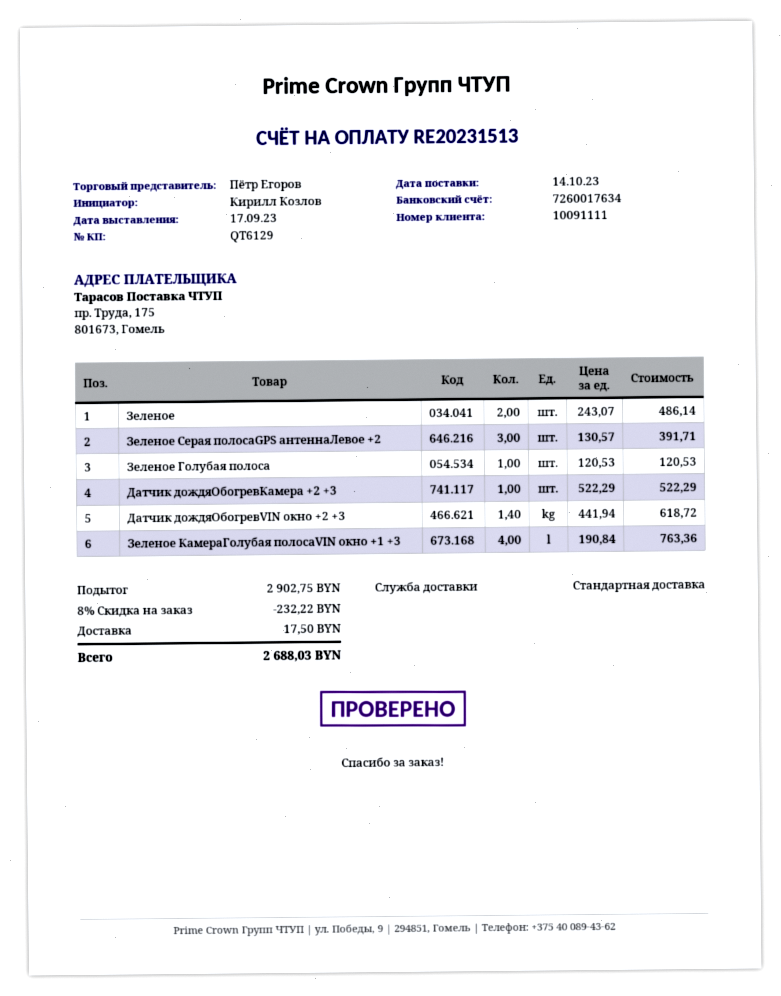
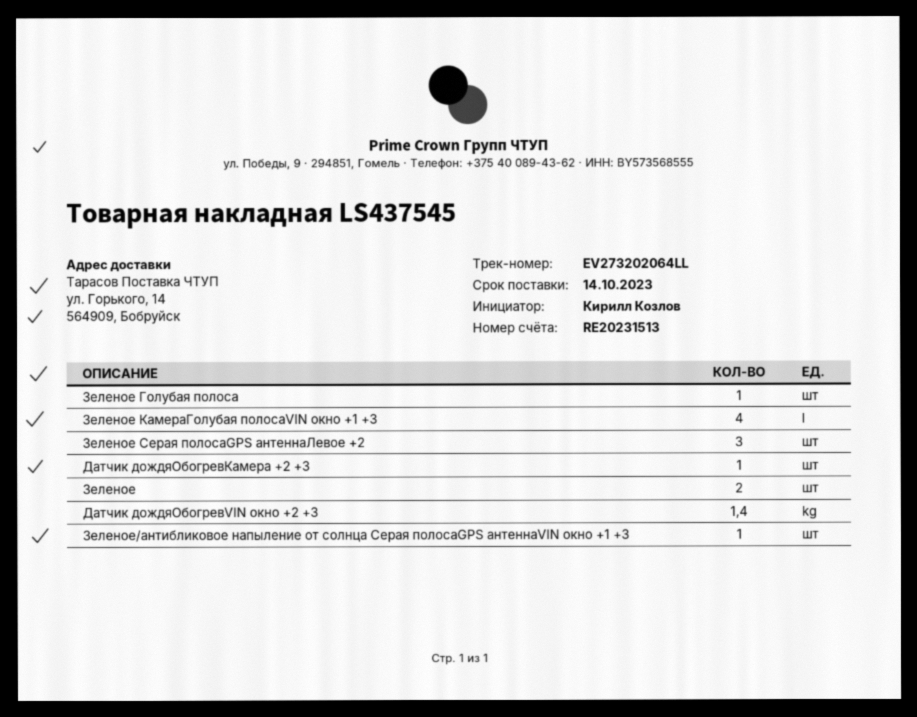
Зеленое/антибликовое напыление от солнца Серая полосаGPS антеннаVIN окно +1 +3: none -> 1

